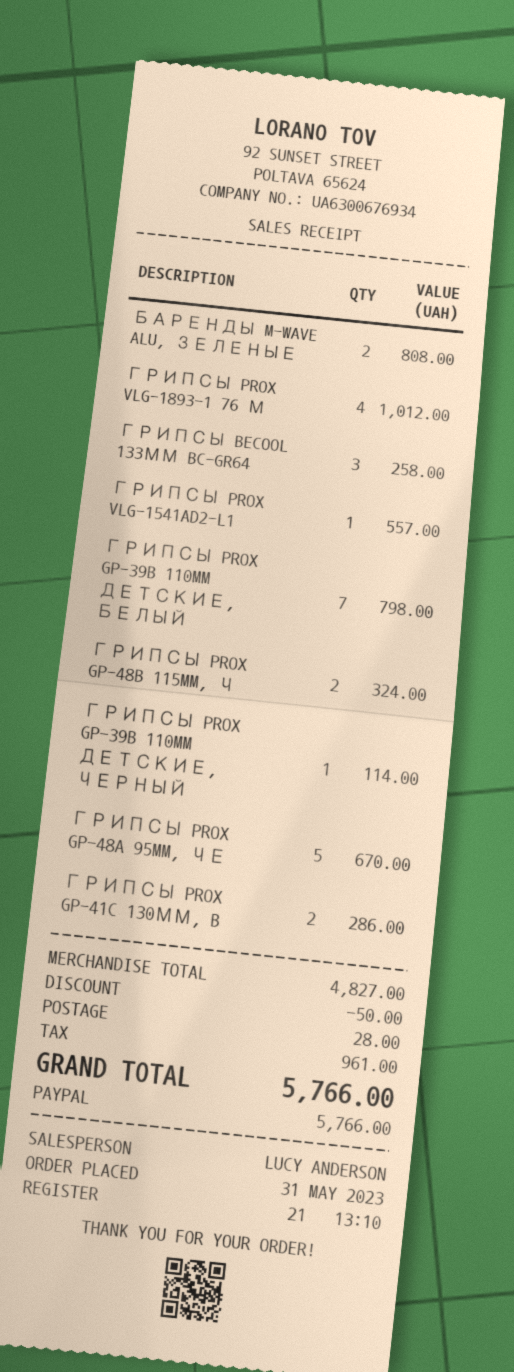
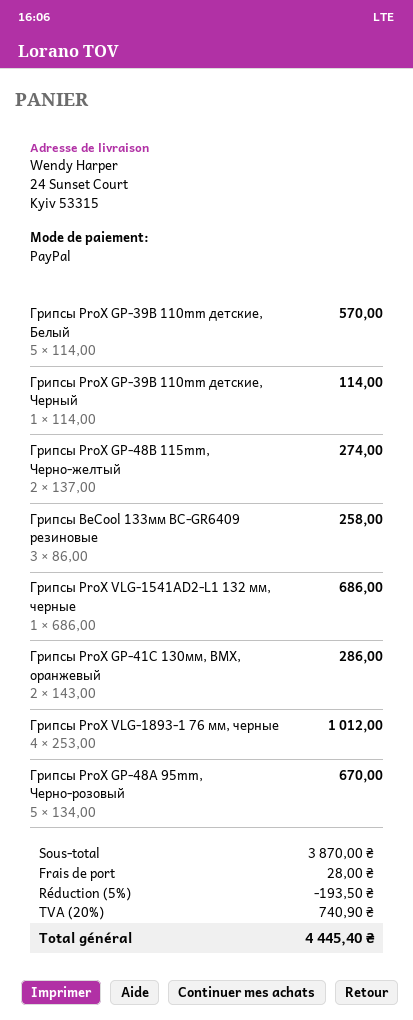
БАРЕНДЫ M-WAVE ALU, ЗЕЛЕНЫЕ: 2 for 808.00 -> none
ГРИПСЫ PROX VLG-1541AD2-L1: 1 for 557.00 -> 1 for 686.00
ГРИПСЫ PROX GP-39B 110MM ДЕТСКИЕ, БЕЛЫЙ: 7 for 798.00 -> 5 for 570.00
ГРИПСЫ PROX GP-48B 115MM, Ч: 2 for 324.00 -> 2 for 274.00
subtotal: 4827.00 -> 3870.00
discount: 50.00 -> 193.50
tax: 961.00 -> 740.90
total: 5766.00 -> 4445.40

